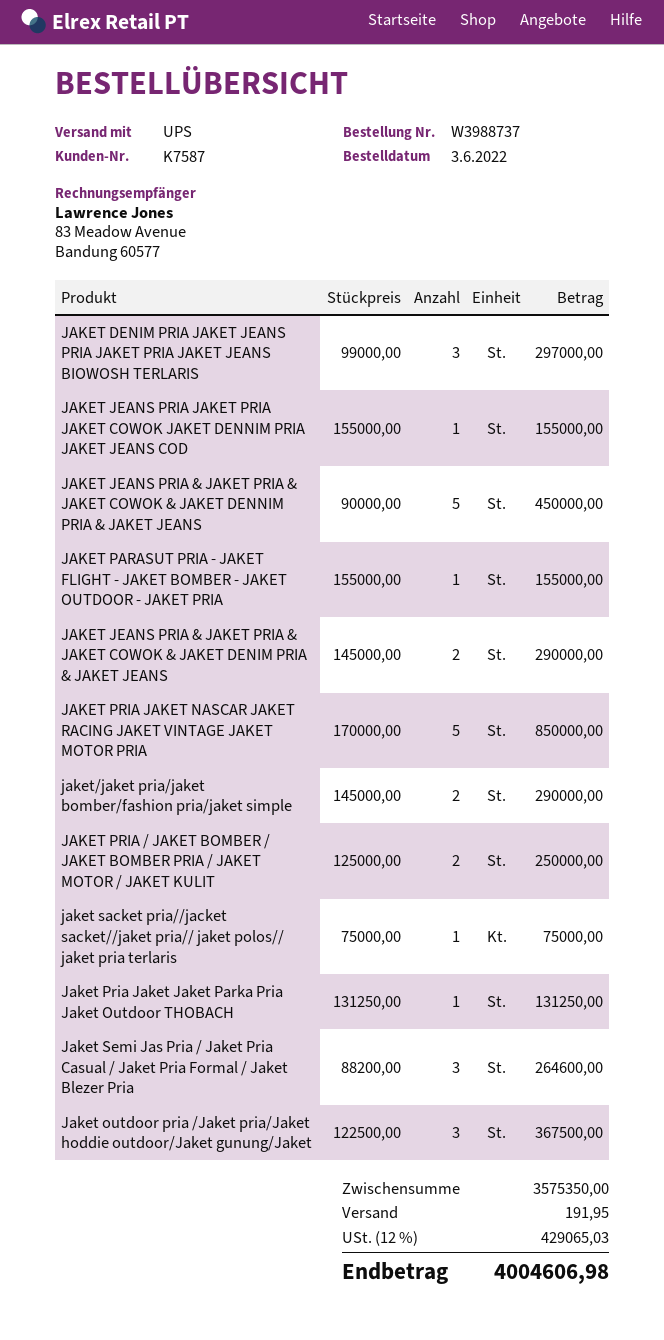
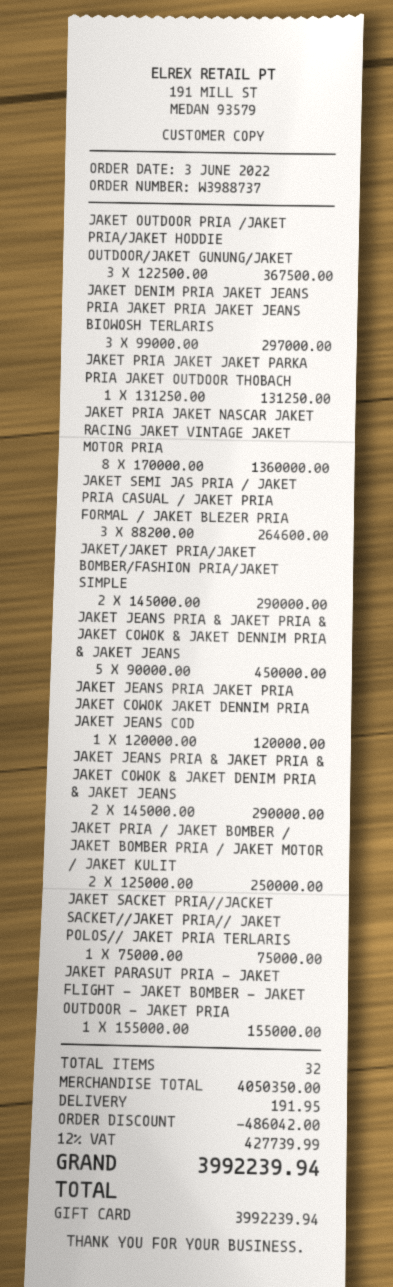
JAKET JEANS PRIA JAKET PRIA JAKET COWOK JAKET DENNIM PRIA JAKET JEANS COD: 1 x 155000.00 = 155000.00 -> 1 x 120000.00 = 120000.00
JAKET PRIA JAKET NASCAR JAKET RACING JAKET VINTAGE JAKET MOTOR PRIA: 5 x 170000.00 = 850000.00 -> 8 x 170000.00 = 1360000.00
subtotal: 3575350.00 -> 4050350.00
discount: none -> 486042.00
tax: 12% = 429065.03 -> 12% = 427739.99
total: 4004606.98 -> 3992239.94

